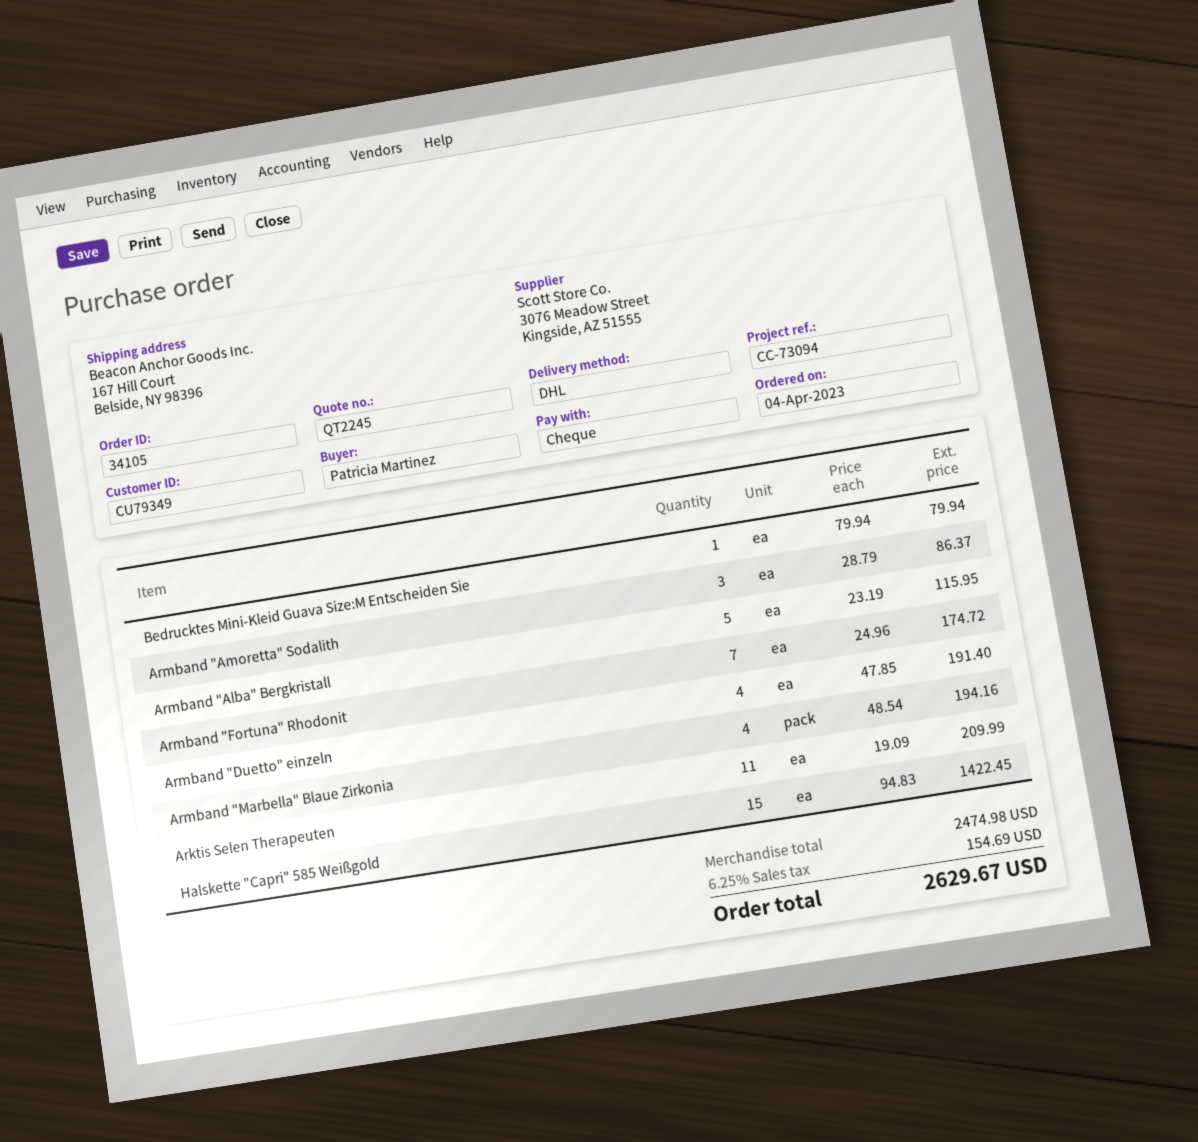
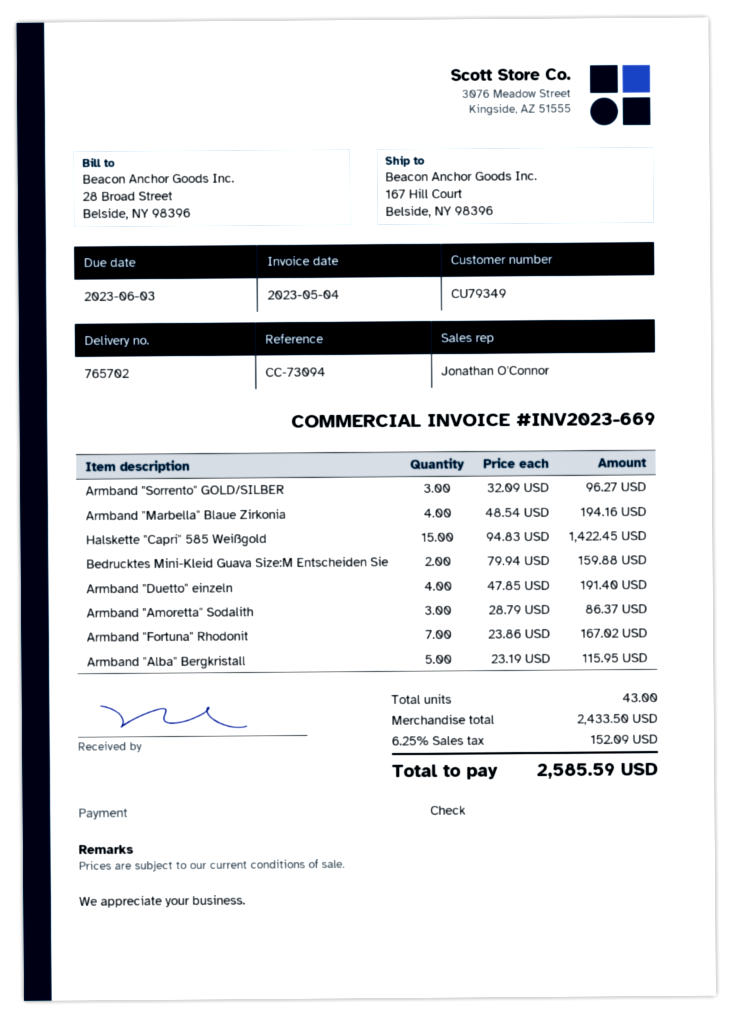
Bedrucktes Mini-Kleid Guava Size:M Entscheiden Sie: 1 x 79.94 = 79.94 -> 2 x 79.94 = 159.88
Armband "Fortuna" Rhodonit: 7 x 24.96 = 174.72 -> 7 x 23.86 = 167.02
Arktis Selen Therapeuten: 11 x 19.09 = 209.99 -> none
Armband "Sorrento" GOLD/SILBER: none -> 3 x 32.09 = 96.27
subtotal: 2474.98 -> 2433.50
tax: 6.25% = 154.69 -> 6.25% = 152.09
total: 2629.67 -> 2585.59

